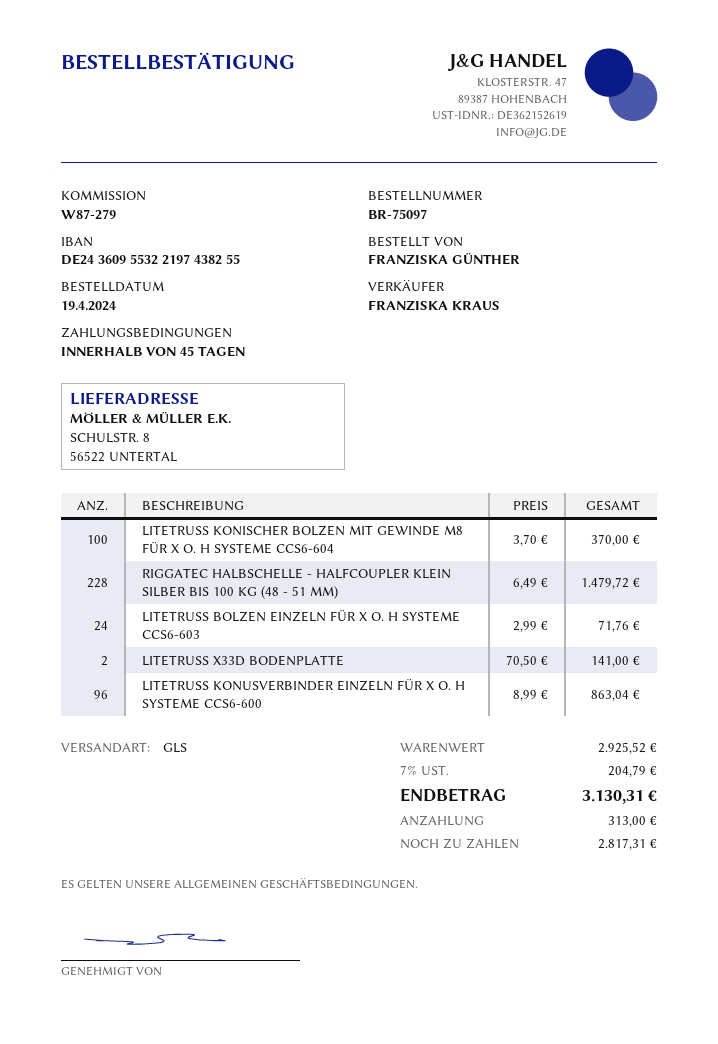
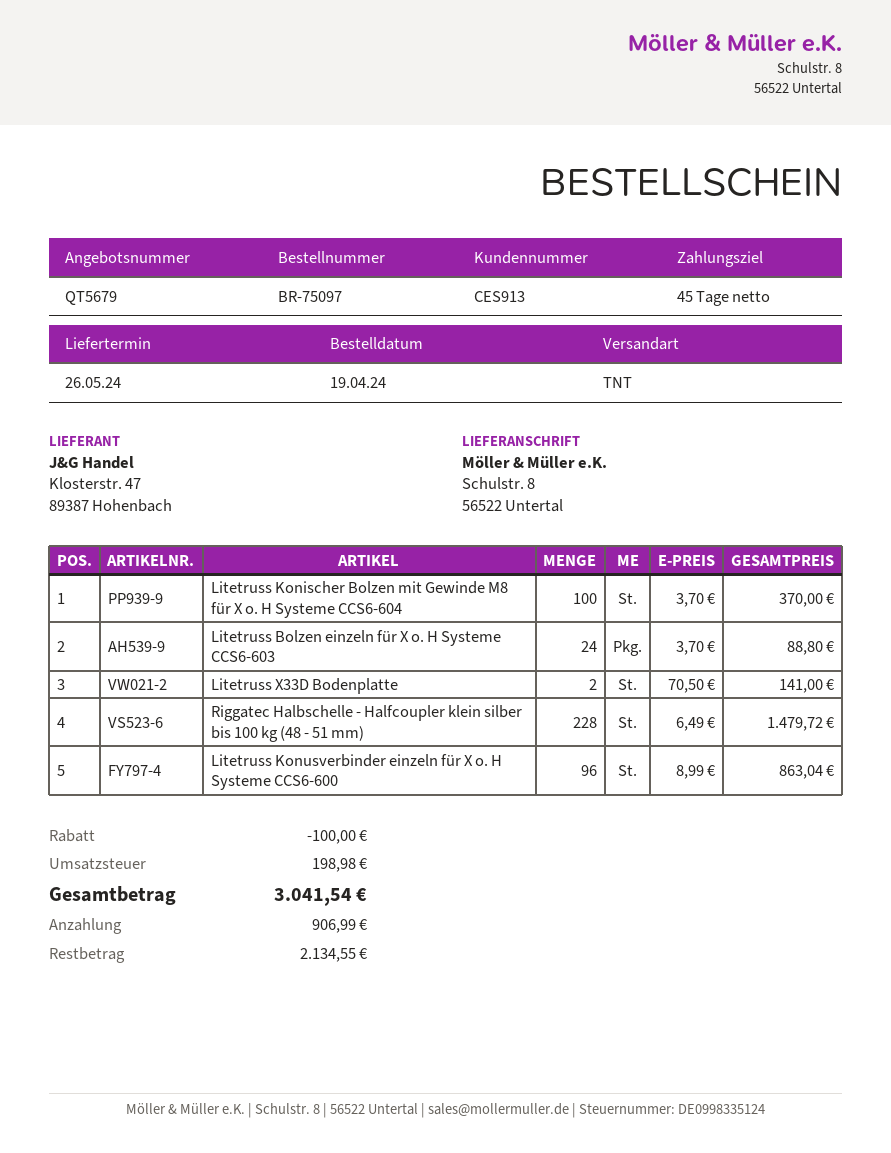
shipping method: GLS -> TNT
LITETRUSS BOLZEN EINZELN FÜR X O. H SYSTEME CCS6-603: 24 x 2.99 = 71.76 -> 24 x 3.70 = 88.80
discount: none -> 100.00
tax: 204.79 -> 198.98
total: 3130.31 -> 3041.54
deposit: 313.00 -> 906.99
balance: 2817.31 -> 2134.55

